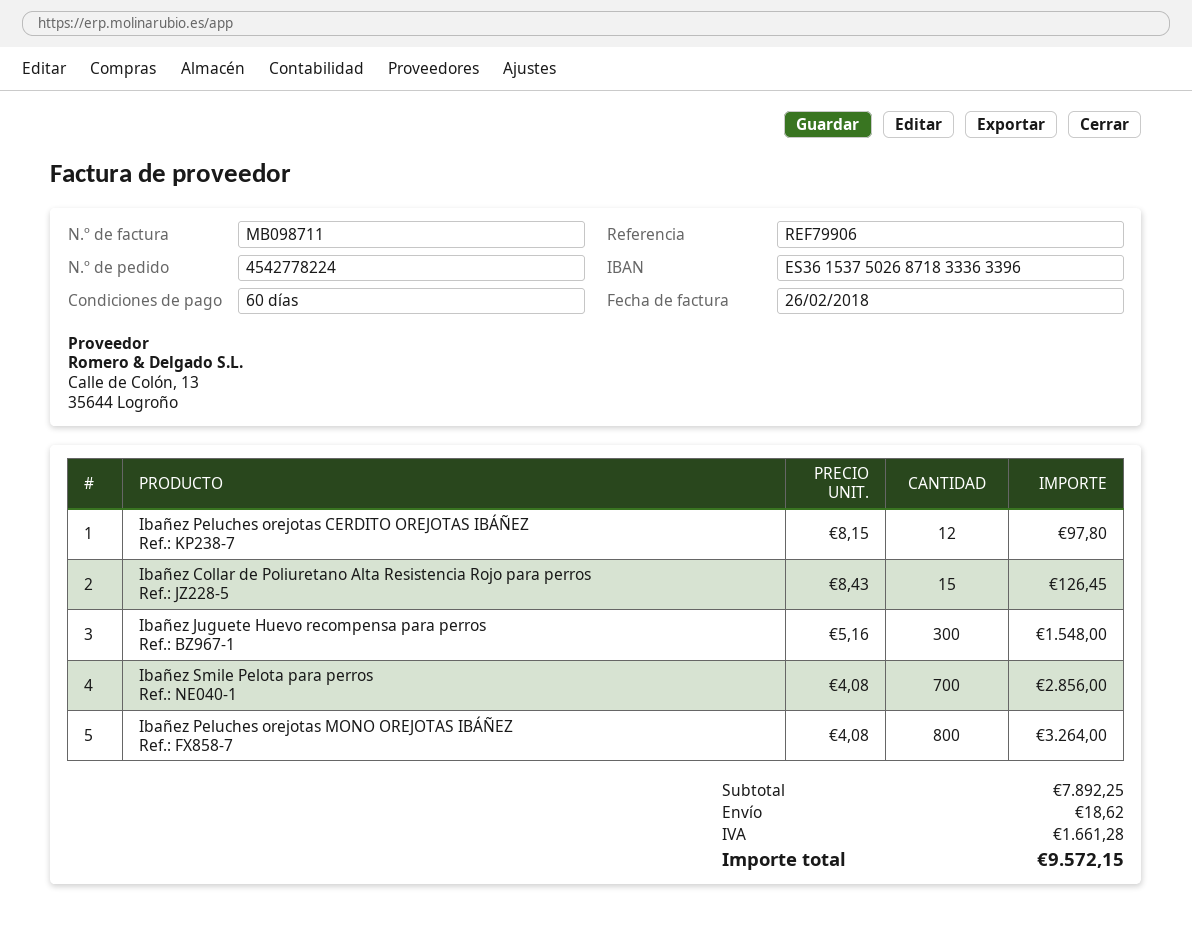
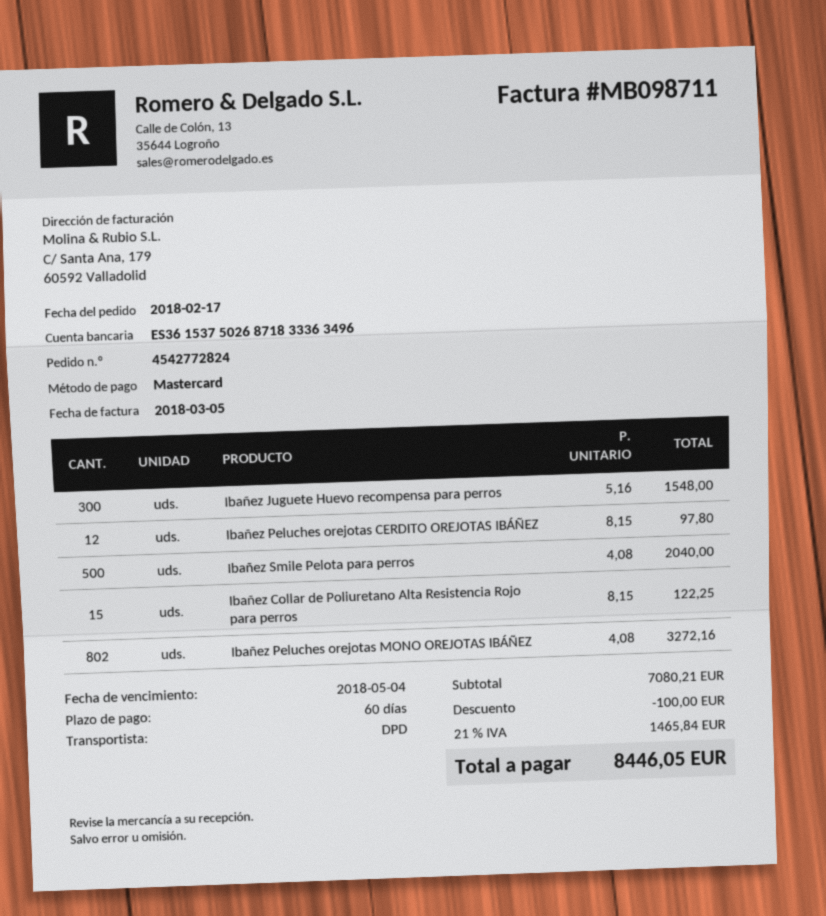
order number: 4542778224 -> 4542772824
invoice date: 2018-02-26 -> 2018-03-05
bank account: ES3615375026871833363396 -> ES3615375026871833363496
Ibañez Collar de Poliuretano Alta Resistencia Rojo para perros: 15 x 8.43 = 126.45 -> 15 x 8.15 = 122.25
Ibañez Smile Pelota para perros: 700 x 4.08 = 2856.00 -> 500 x 4.08 = 2040.00
Ibañez Peluches orejotas MONO OREJOTAS IBÁÑEZ: 800 x 4.08 = 3264.00 -> 802 x 4.08 = 3272.16
subtotal: 7892.25 -> 7080.21
discount: none -> 100.00
shipping: 18.62 -> none
tax: 1661.28 -> 1465.84
total: 9572.15 -> 8446.05

